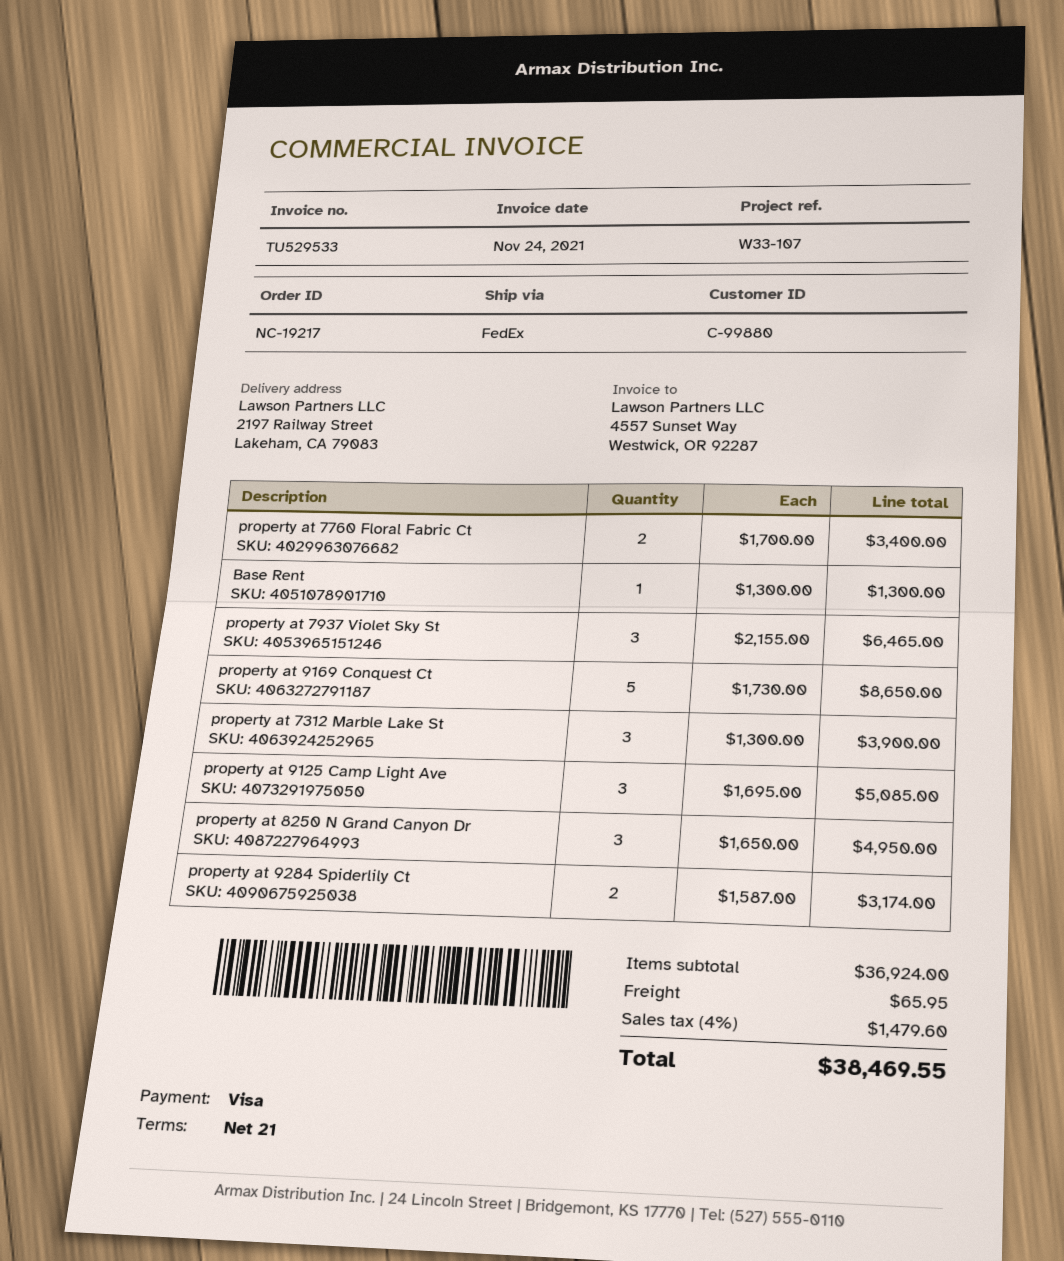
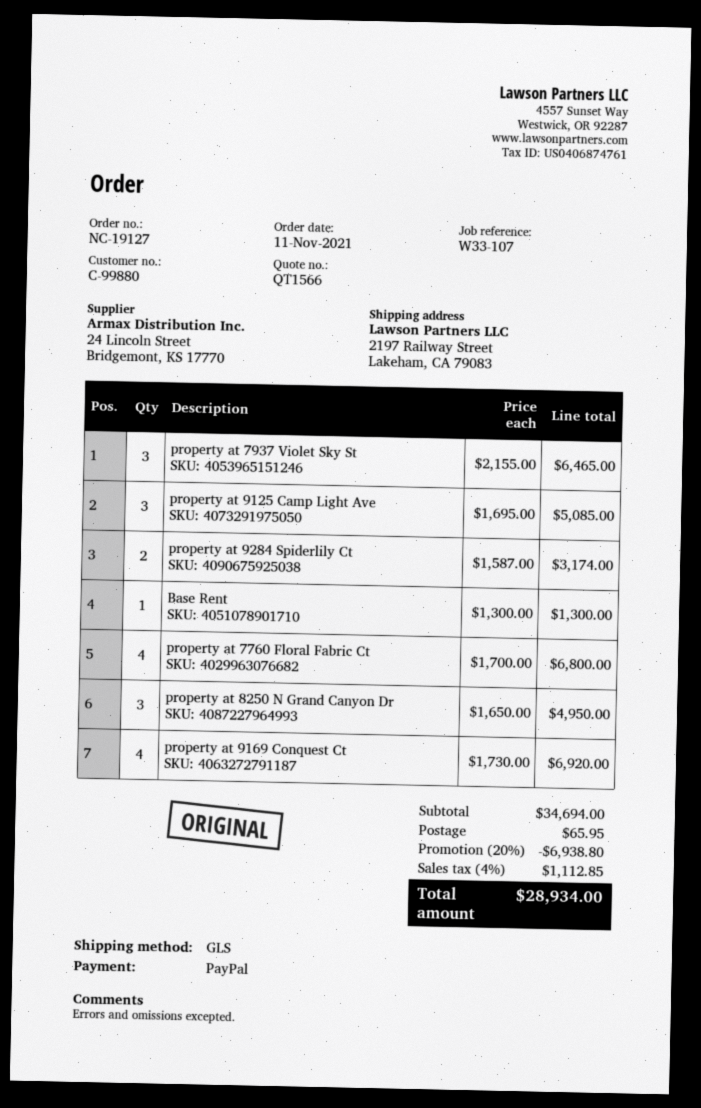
order number: NC-19217 -> NC-19127
payment method: Visa -> PayPal
shipping method: FedEx -> GLS
property at 7760 Floral Fabric Ct: 2 x 1700.00 = 3400.00 -> 4 x 1700.00 = 6800.00
property at 9169 Conquest Ct: 5 x 1730.00 = 8650.00 -> 4 x 1730.00 = 6920.00
property at 7312 Marble Lake St: 3 x 1300.00 = 3900.00 -> none
subtotal: 36924.00 -> 34694.00
discount: none -> 20% = 6938.80
tax: 4% = 1479.60 -> 4% = 1112.85
total: 38469.55 -> 28934.00

